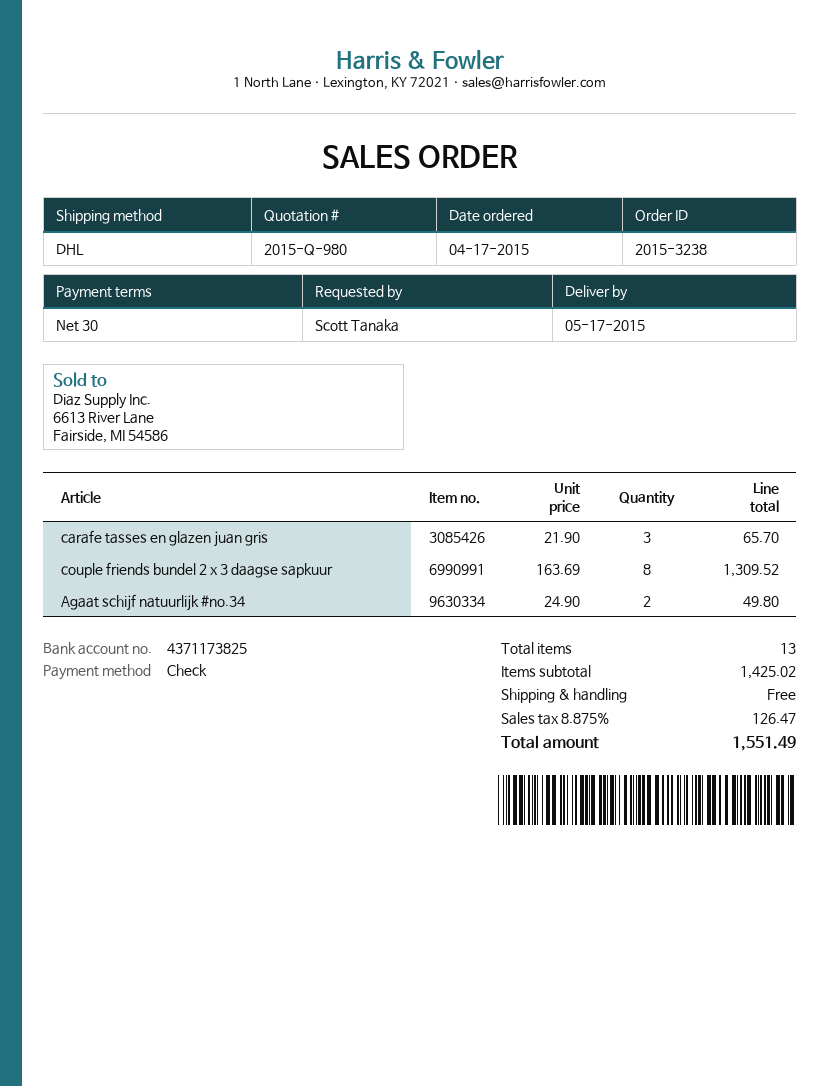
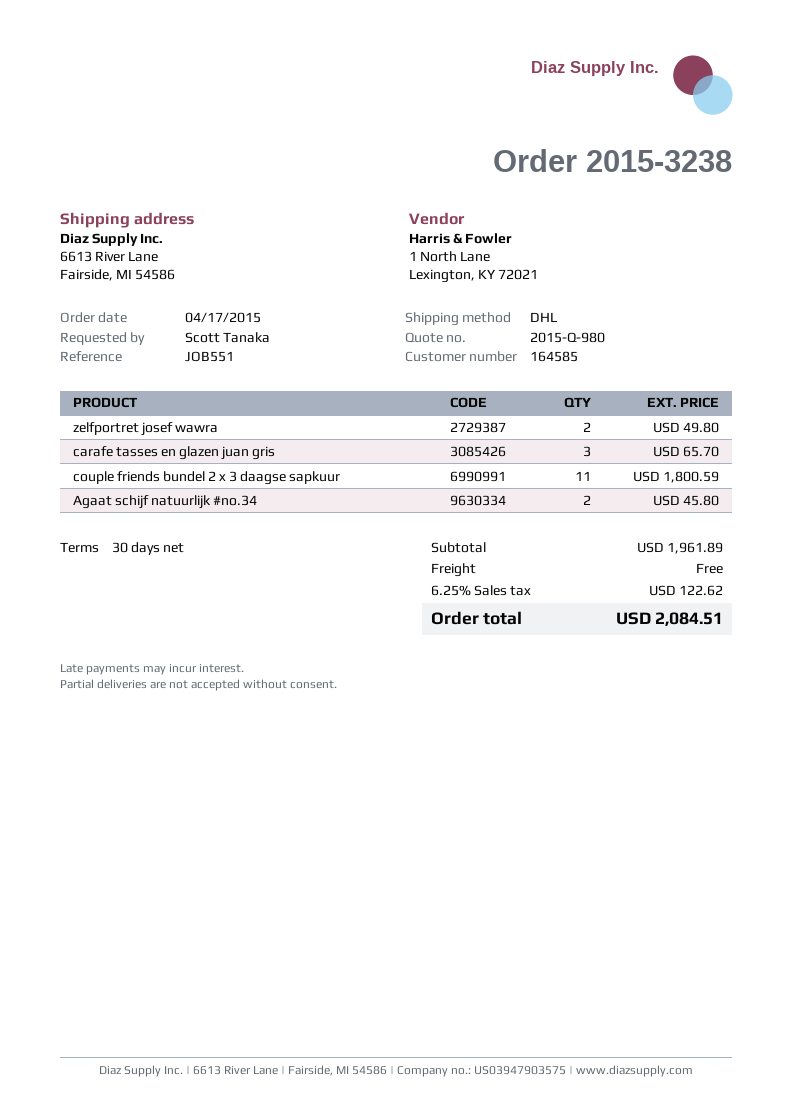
couple friends bundel 2 x 3 daagse sapkuur: 8 for 1309.52 -> 11 for 1800.59
Agaat schijf natuurlijk #no.34: 2 for 49.80 -> 2 for 45.80
zelfportret josef wawra: none -> 2 for 49.80
subtotal: 1425.02 -> 1961.89
tax: 8.875% = 126.47 -> 6.25% = 122.62
total: 1551.49 -> 2084.51

